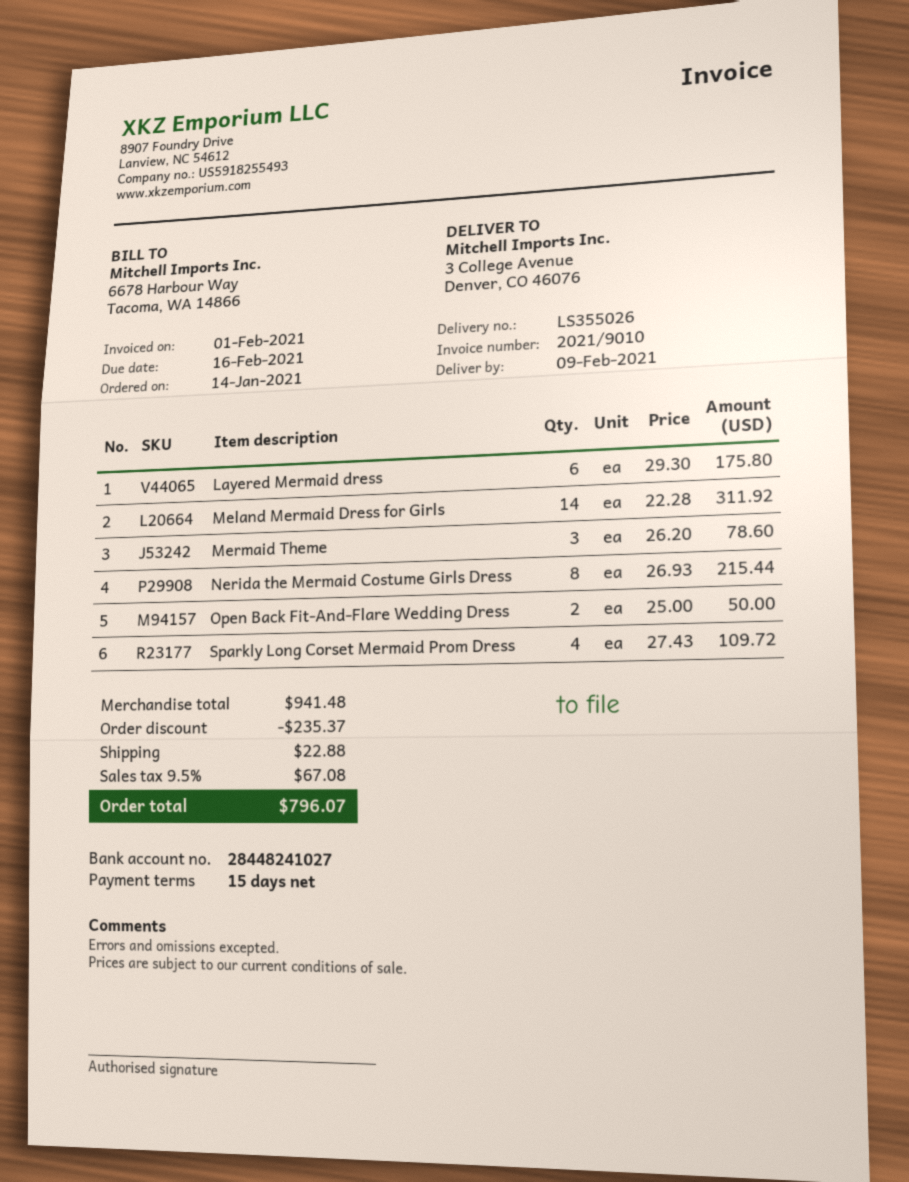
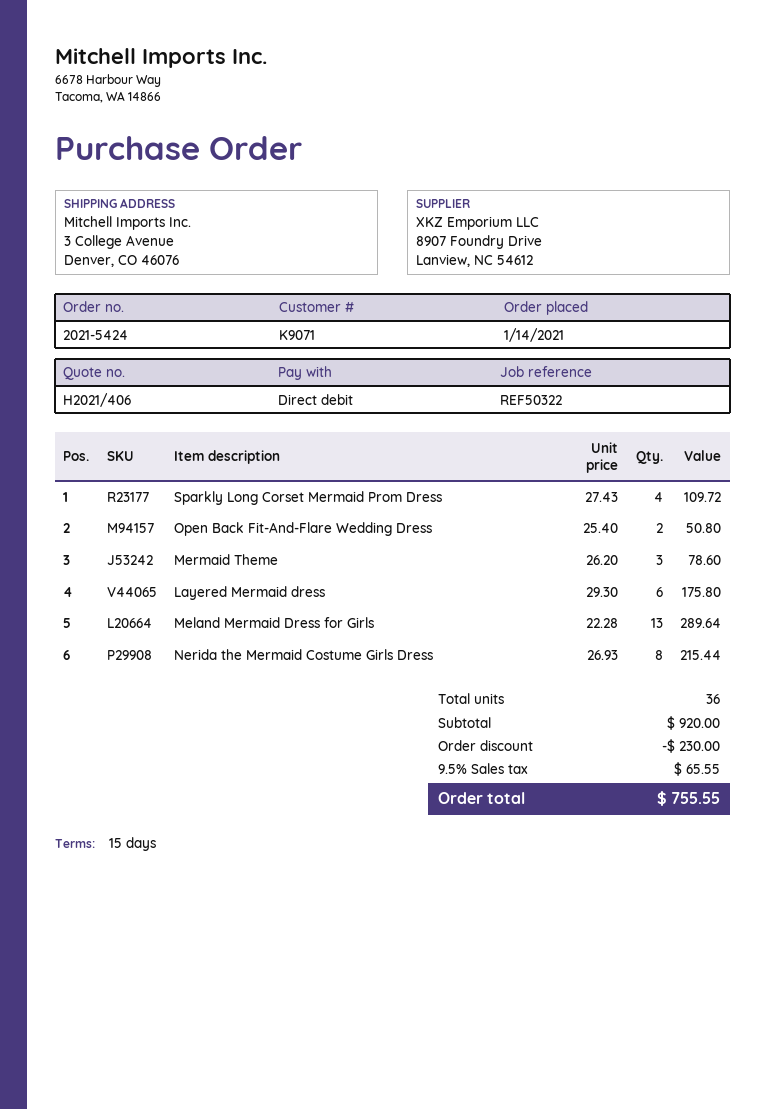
Meland Mermaid Dress for Girls: 14 x 22.28 = 311.92 -> 13 x 22.28 = 289.64
Open Back Fit-And-Flare Wedding Dress: 2 x 25.00 = 50.00 -> 2 x 25.40 = 50.80
subtotal: 941.48 -> 920.00
discount: 235.37 -> 230.00
shipping: 22.88 -> none
tax: 9.5% = 67.08 -> 9.5% = 65.55
total: 796.07 -> 755.55

